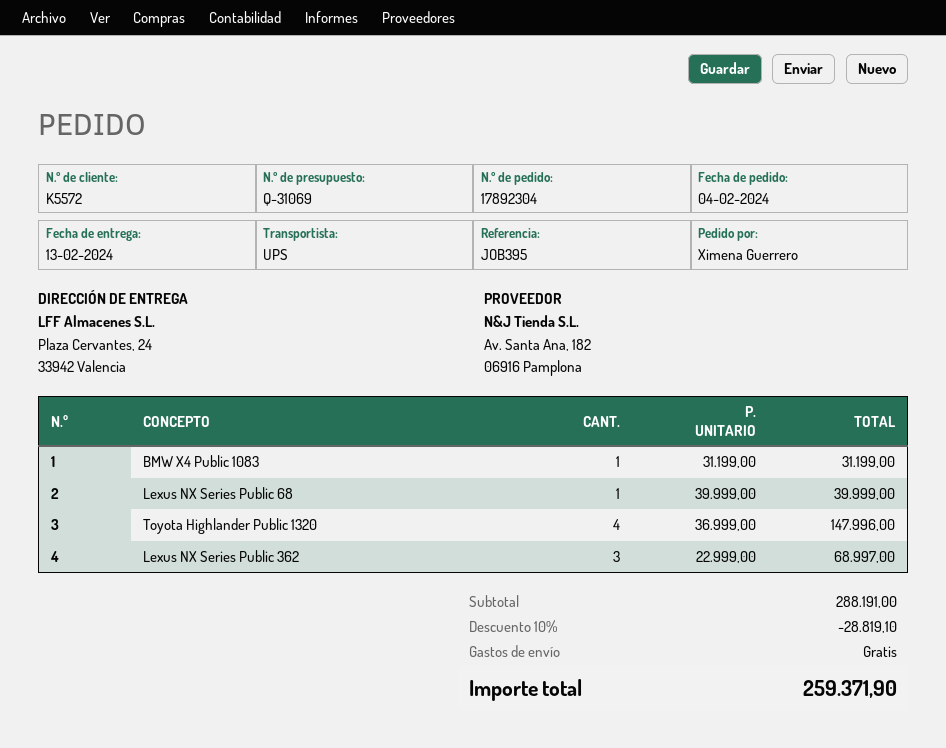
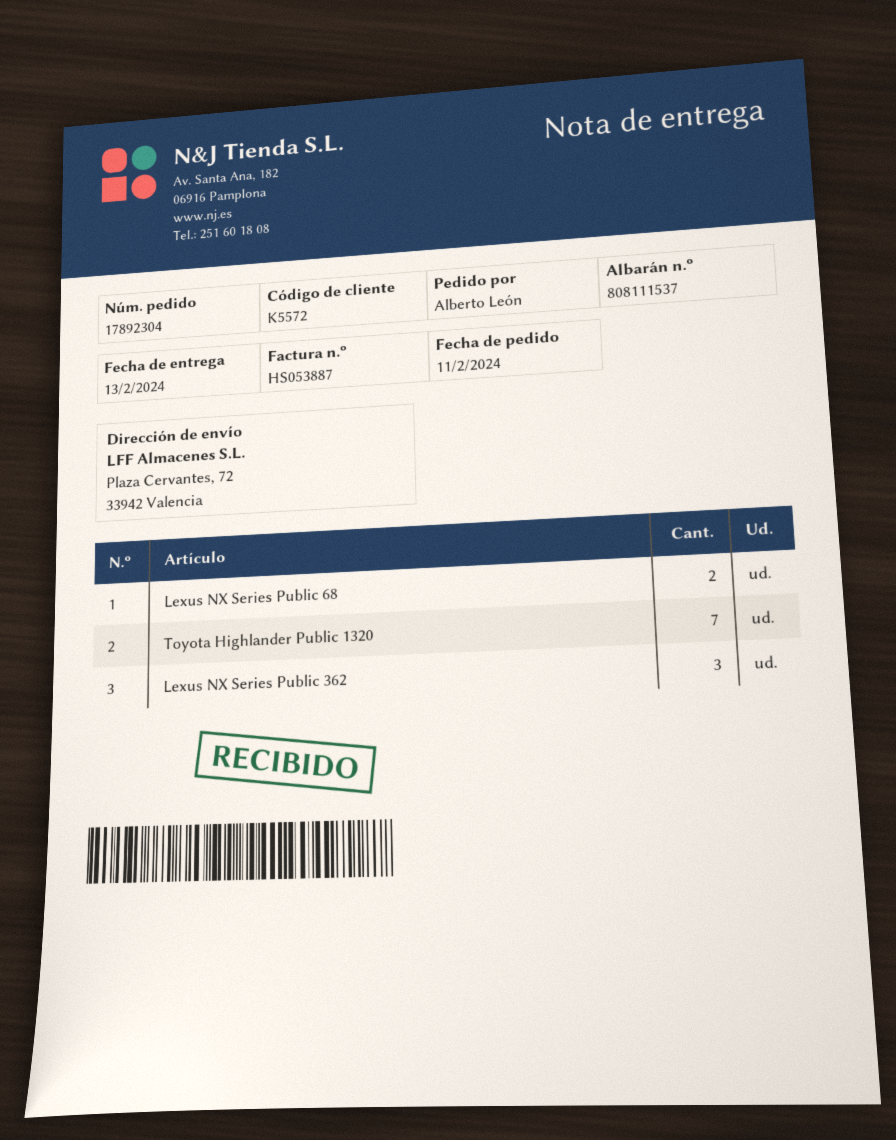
order date: 2024-02-04 -> 2024-02-11
ordered by: Ximena Guerrero -> Alberto León
ship to: Plaza Cervantes, 24, 33942 Valencia -> Plaza Cervantes, 72, 33942 Valencia
BMW X4 Public 1083: 1 -> none
Lexus NX Series Public 68: 1 -> 2
Toyota Highlander Public 1320: 4 -> 7

